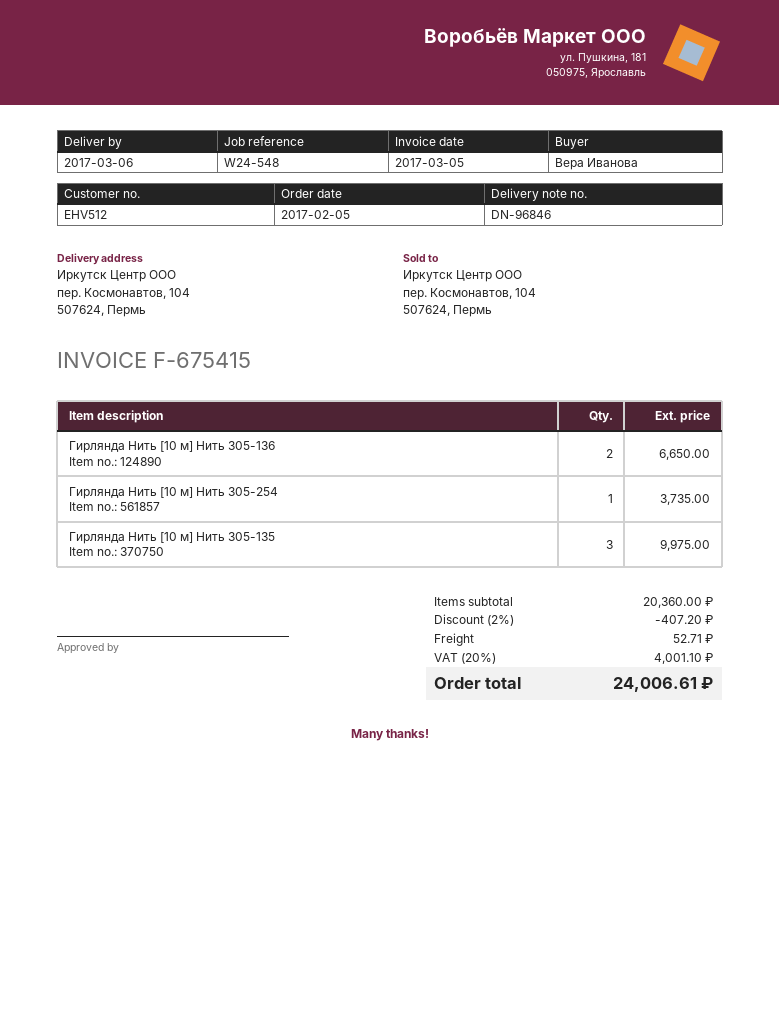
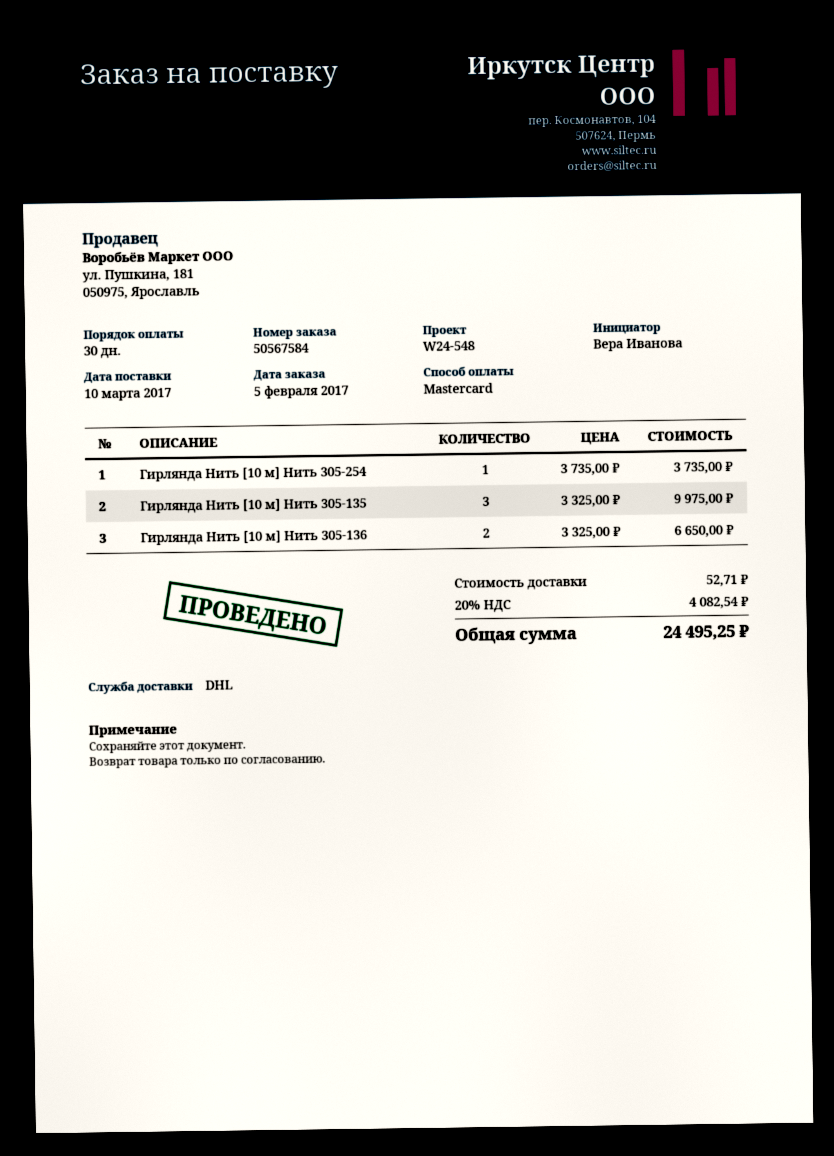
delivery date: 2017-03-06 -> 2017-03-10
discount: 2% = 407.20 -> none
tax: 20% = 4001.10 -> 20% = 4082.54
total: 24006.61 -> 24495.25

